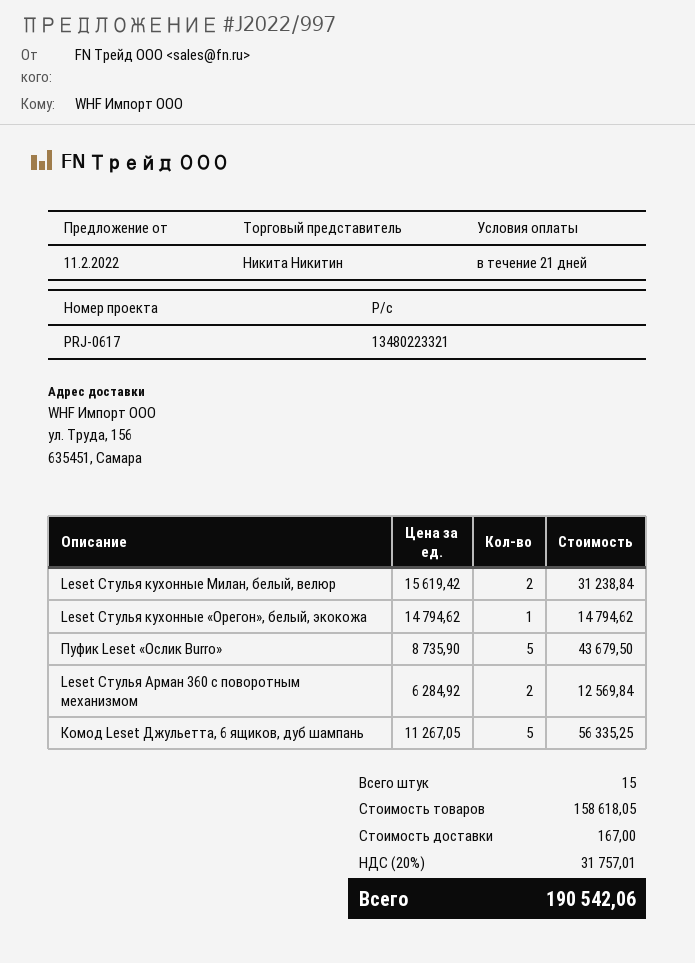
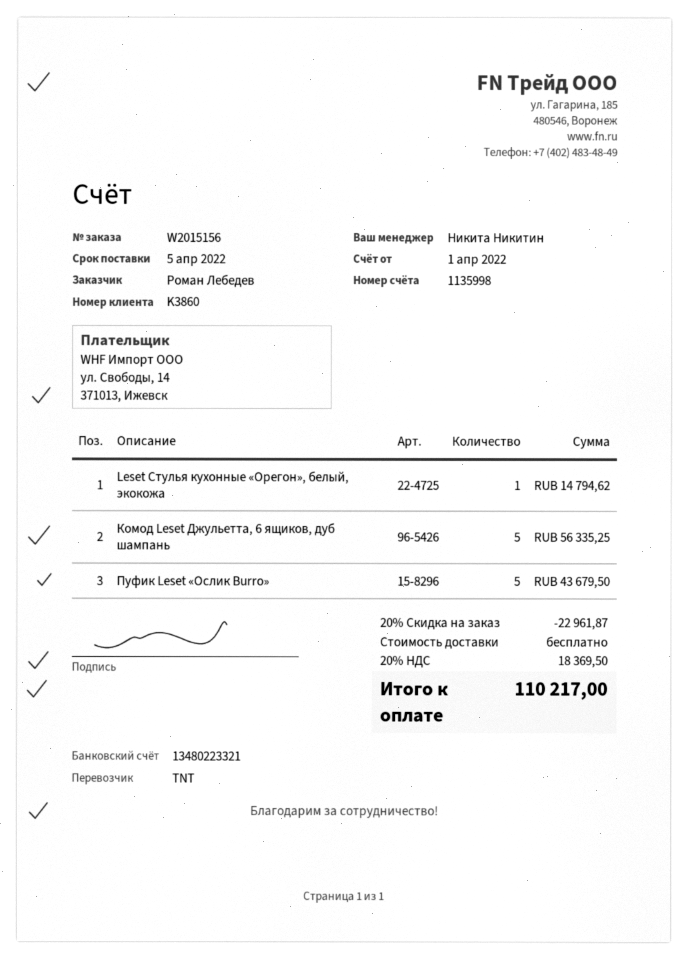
Leset Стулья кухонные Милан, белый, велюр: 2 for 31238.84 -> none
Leset Стулья Арман 360 с поворотным механизмом: 2 for 12569.84 -> none
discount: none -> 20% = 22961.87
shipping: 167.00 -> 0.00
tax: 20% = 31757.01 -> 20% = 18369.50
total: 190542.06 -> 110217.00

